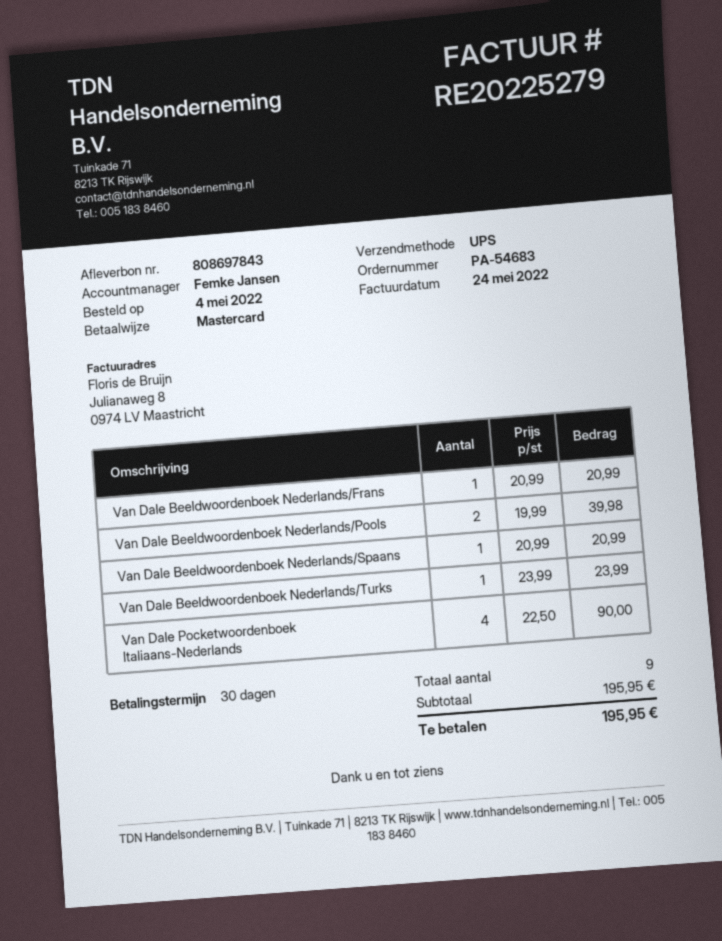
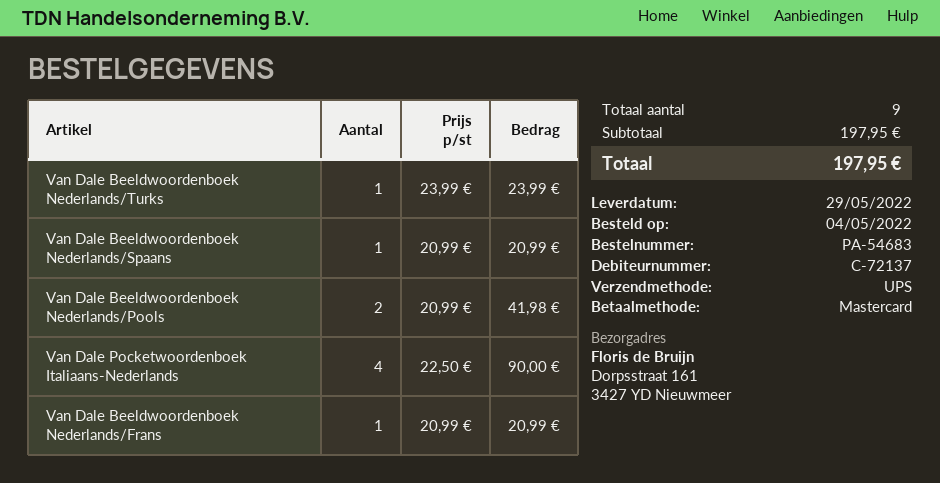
Van Dale Beeldwoordenboek Nederlands/Pools: 2 x 19.99 = 39.98 -> 2 x 20.99 = 41.98
subtotal: 195.95 -> 197.95
total: 195.95 -> 197.95

